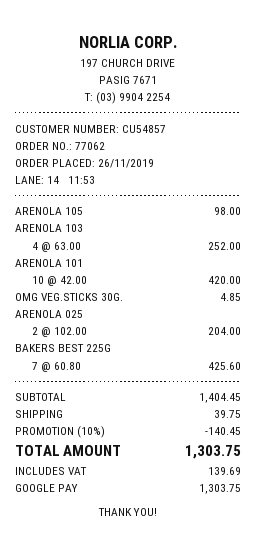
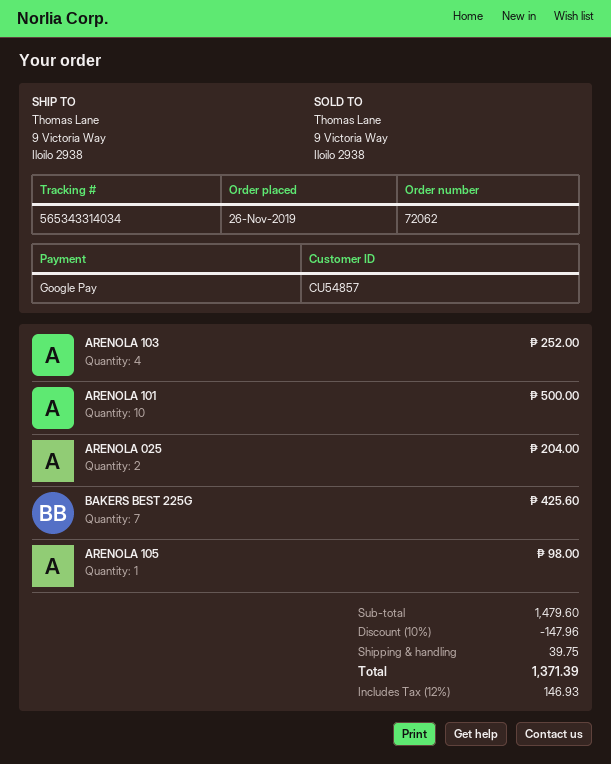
order number: 77062 -> 72062
ARENOLA 101: 10 for 420.00 -> 10 for 500.00
OMG VEG.STICKS 30G.: 1 for 4.85 -> none
subtotal: 1404.45 -> 1479.60
discount: 10% = 140.45 -> 10% = 147.96
tax: 139.69 -> 146.93
total: 1303.75 -> 1371.39

